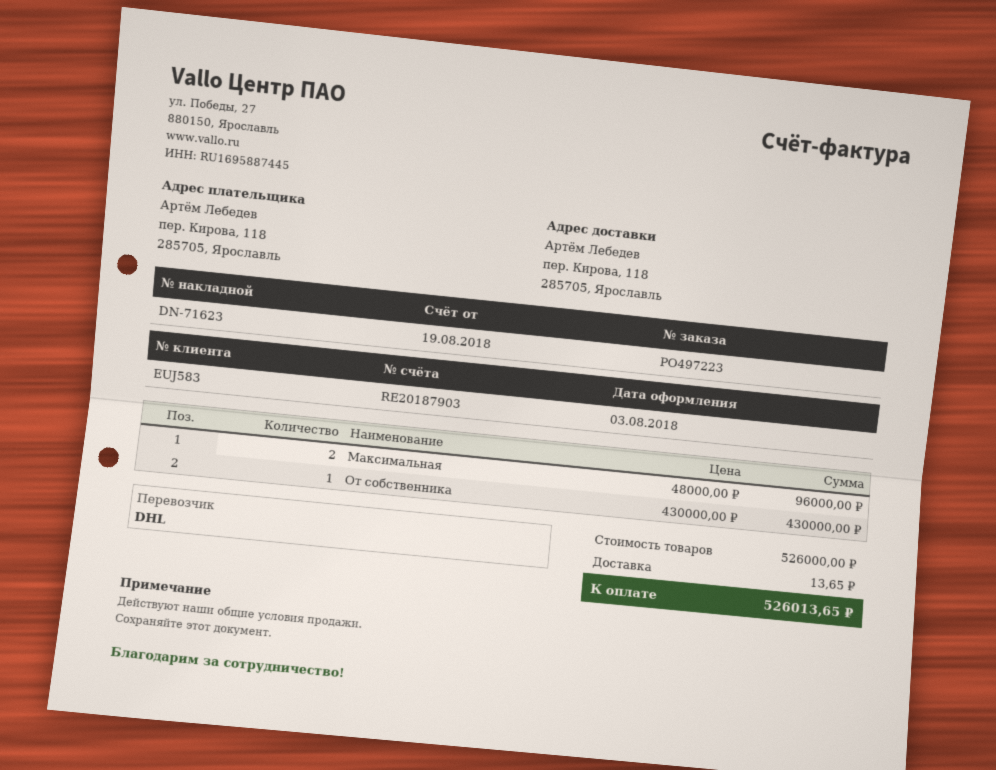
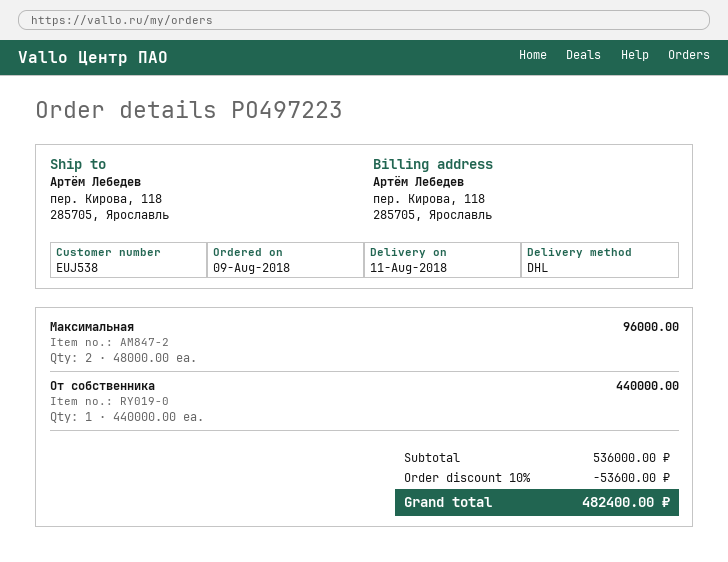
order date: 2018-08-03 -> 2018-08-09
customer number: EUJ583 -> EUJ538
От собственника: 1 x 430000.00 = 430000.00 -> 1 x 440000.00 = 440000.00
subtotal: 526000.00 -> 536000.00
discount: none -> 10% = 53600.00
shipping: 13.65 -> none
total: 526013.65 -> 482400.00

